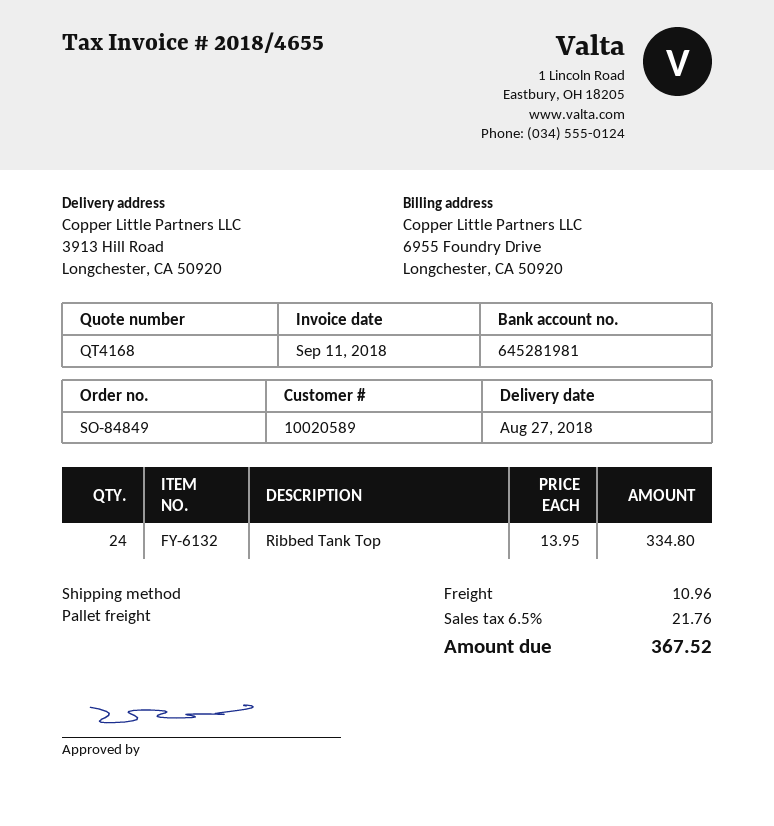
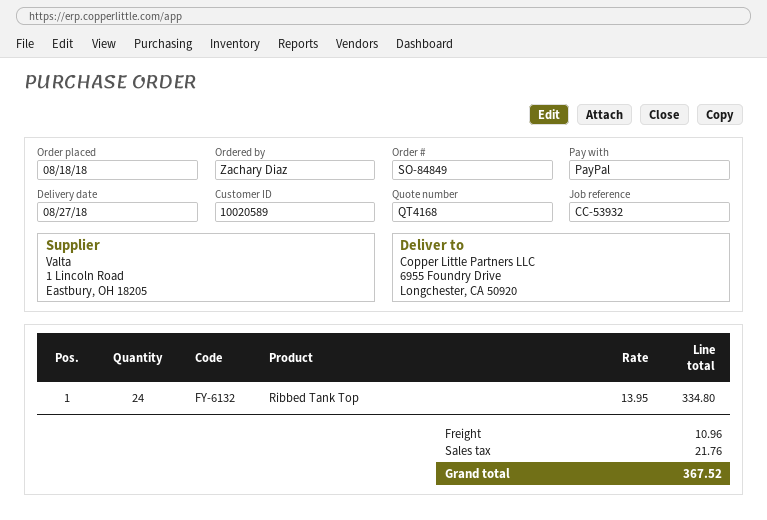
ship to: 3913 Hill Road, Longchester, CA 50920 -> 6955 Foundry Drive, Longchester, CA 50920

